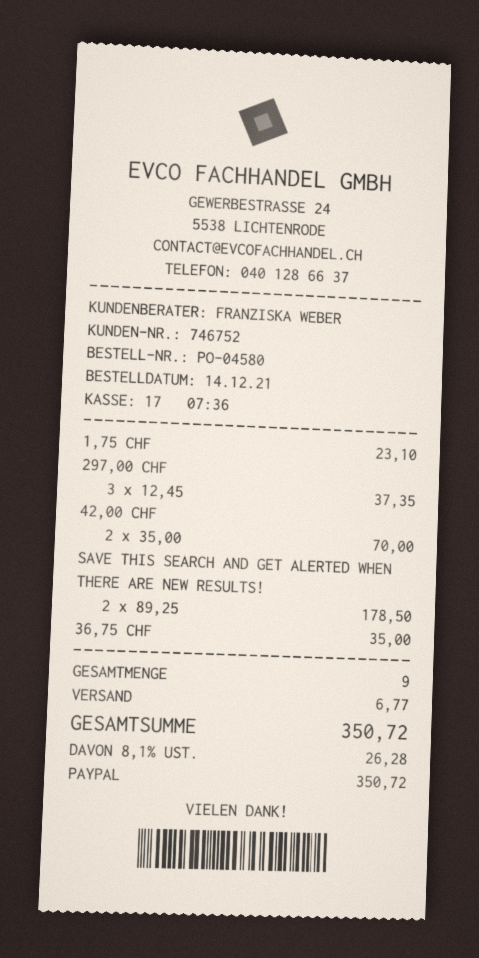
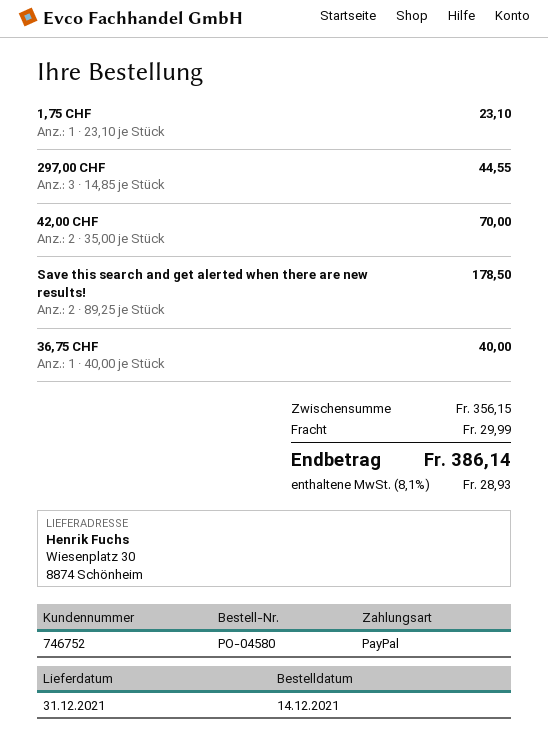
297,00 CHF: 3 x 12.45 = 37.35 -> 3 x 14.85 = 44.55
36,75 CHF: 1 x 35.00 = 35.00 -> 1 x 40.00 = 40.00
shipping: 6.77 -> 29.99
tax: 8.1% = 26.28 -> 8.1% = 28.93
total: 350.72 -> 386.14

